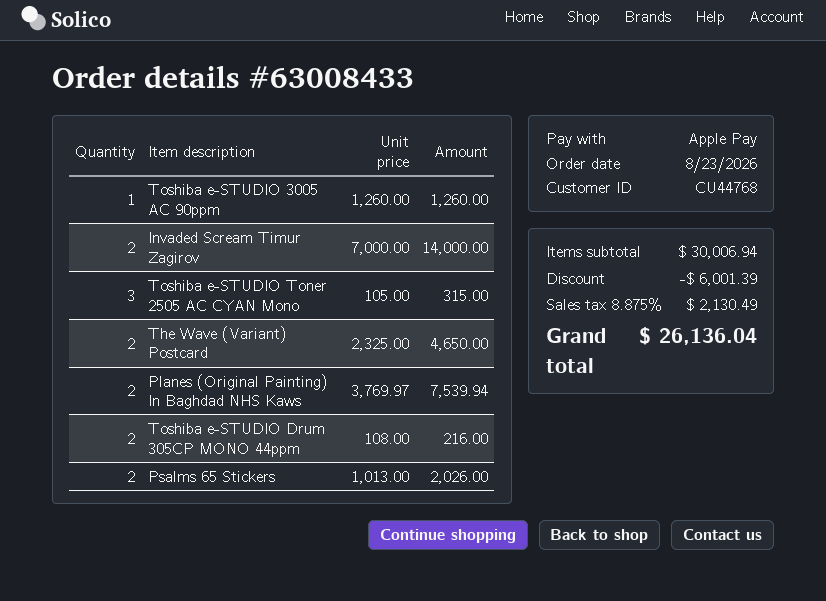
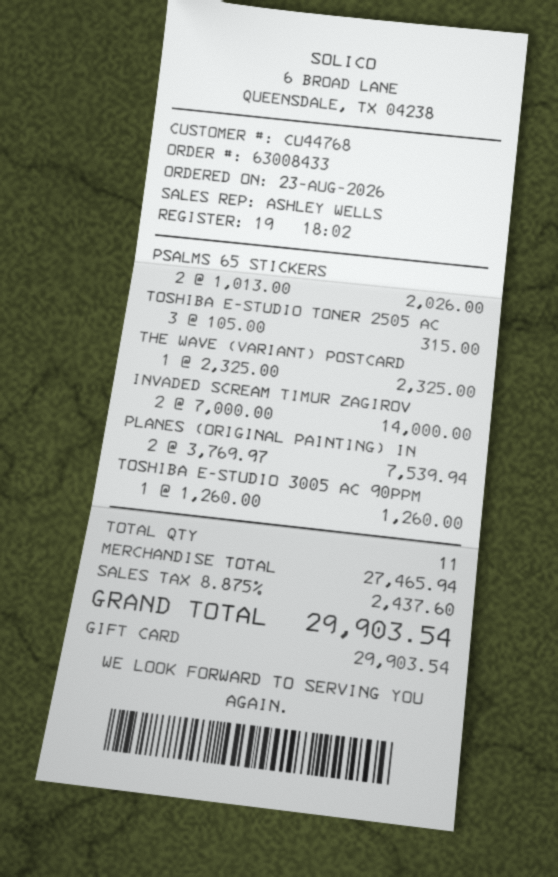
payment method: Apple Pay -> gift card
The Wave (Variant) Postcard: 2 x 2325.00 = 4650.00 -> 1 x 2325.00 = 2325.00
Toshiba e-STUDIO Drum 305CP MONO 44ppm: 2 x 108.00 = 216.00 -> none
subtotal: 30006.94 -> 27465.94
discount: 6001.39 -> none
tax: 8.875% = 2130.49 -> 8.875% = 2437.60
total: 26136.04 -> 29903.54

